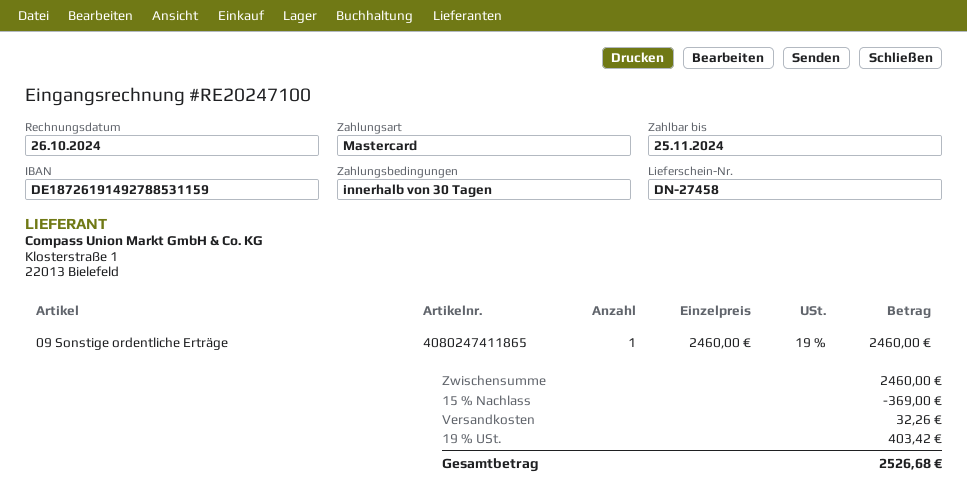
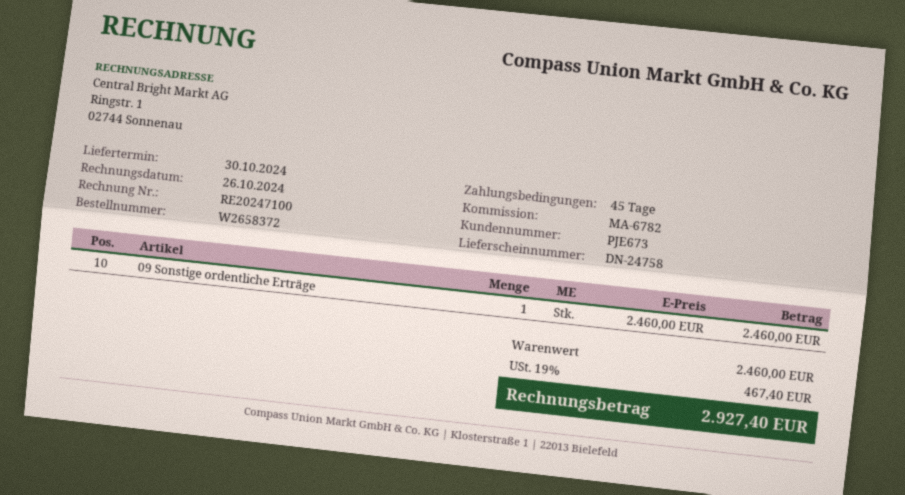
delivery note number: DN-27458 -> DN-24758
payment terms: 30 days -> 45 days
discount: 15% = 369.00 -> none
shipping: 32.26 -> none
tax: 19% = 403.42 -> 19% = 467.40
total: 2526.68 -> 2927.40

